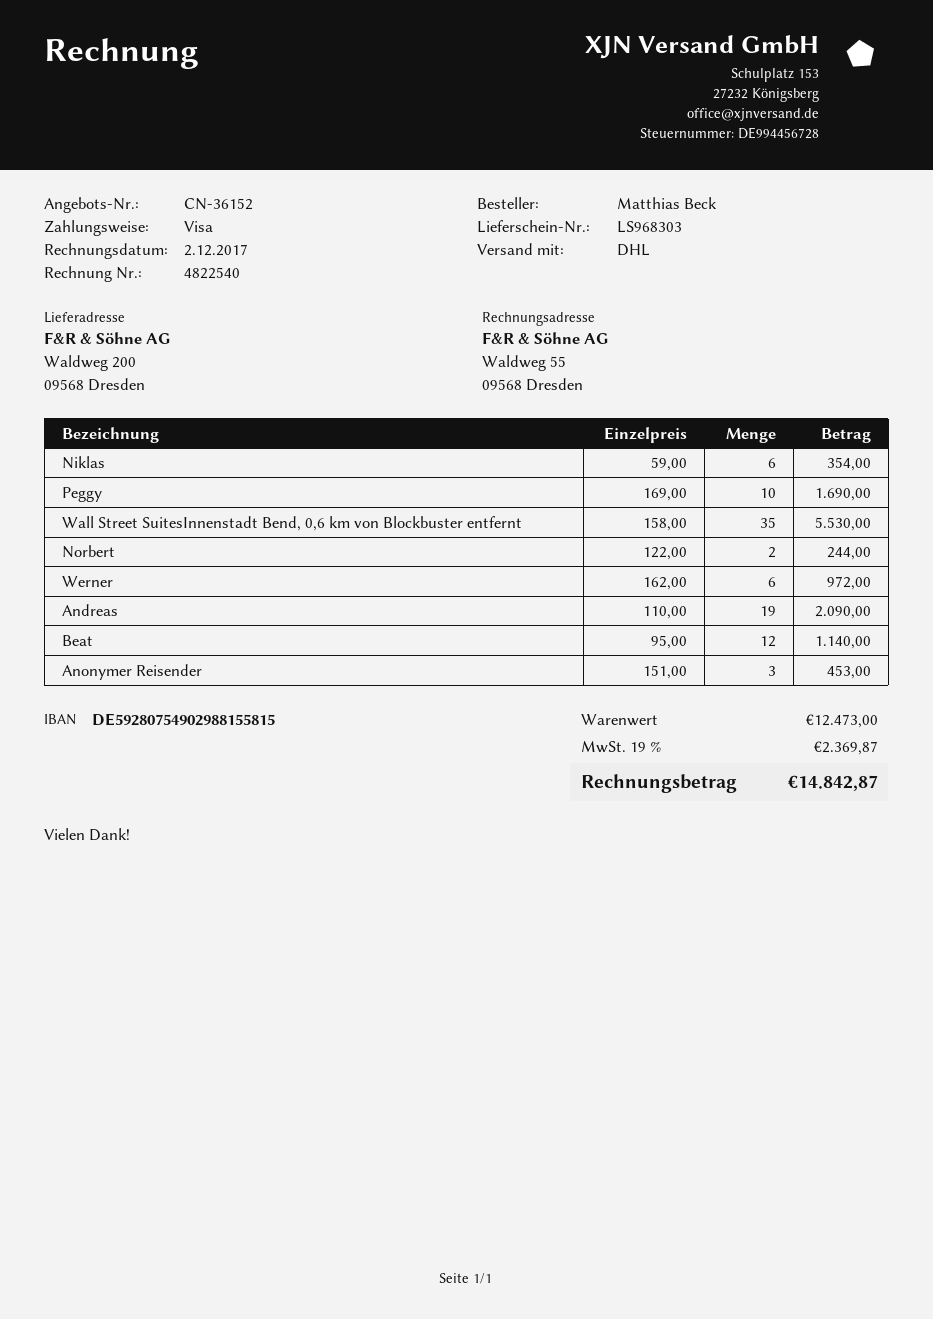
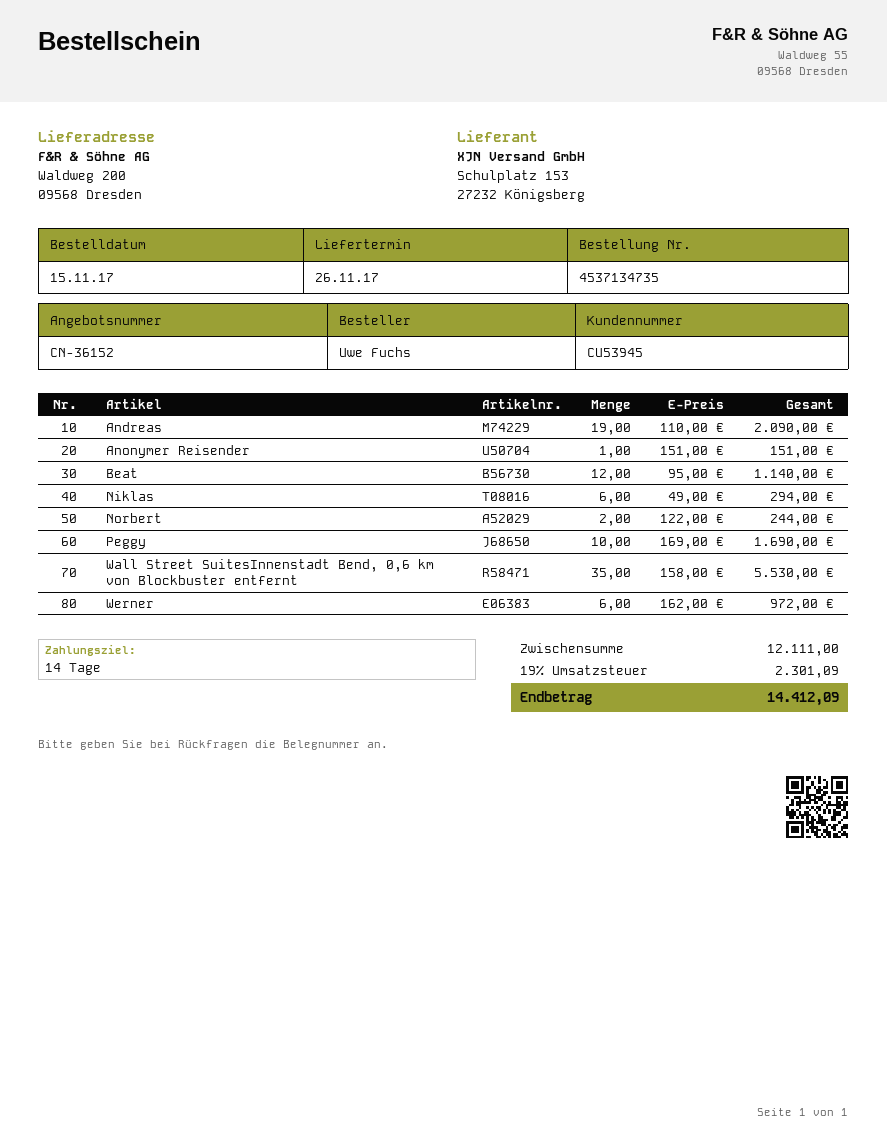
ordered by: Matthias Beck -> Uwe Fuchs
Niklas: 6 x 59.00 = 354.00 -> 6 x 49.00 = 294.00
Anonymer Reisender: 3 x 151.00 = 453.00 -> 1 x 151.00 = 151.00
subtotal: 12473.00 -> 12111.00
tax: 19% = 2369.87 -> 19% = 2301.09
total: 14842.87 -> 14412.09

